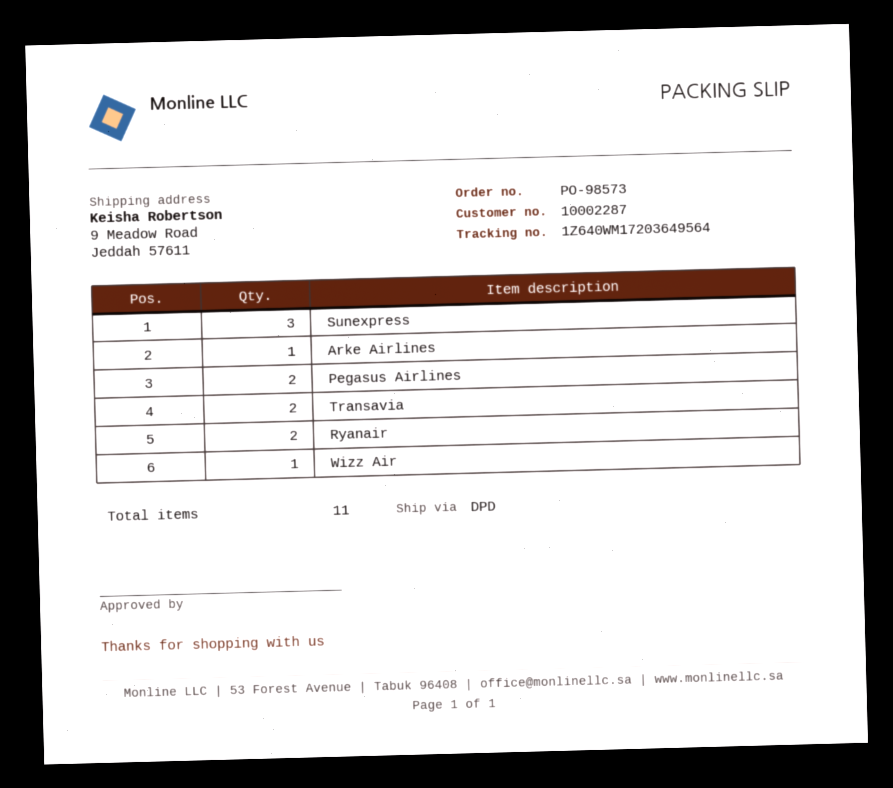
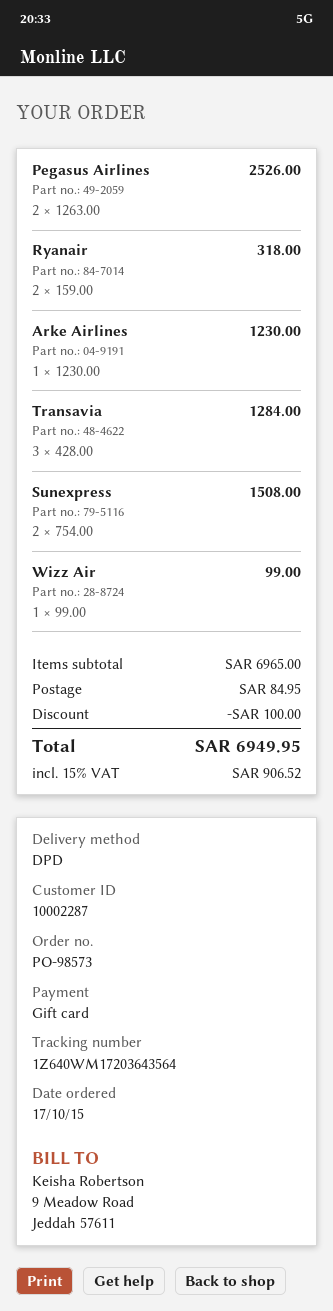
tracking number: 1Z640WM17203649564 -> 1Z640WM17203643564
Sunexpress: 3 -> 2
Transavia: 2 -> 3

